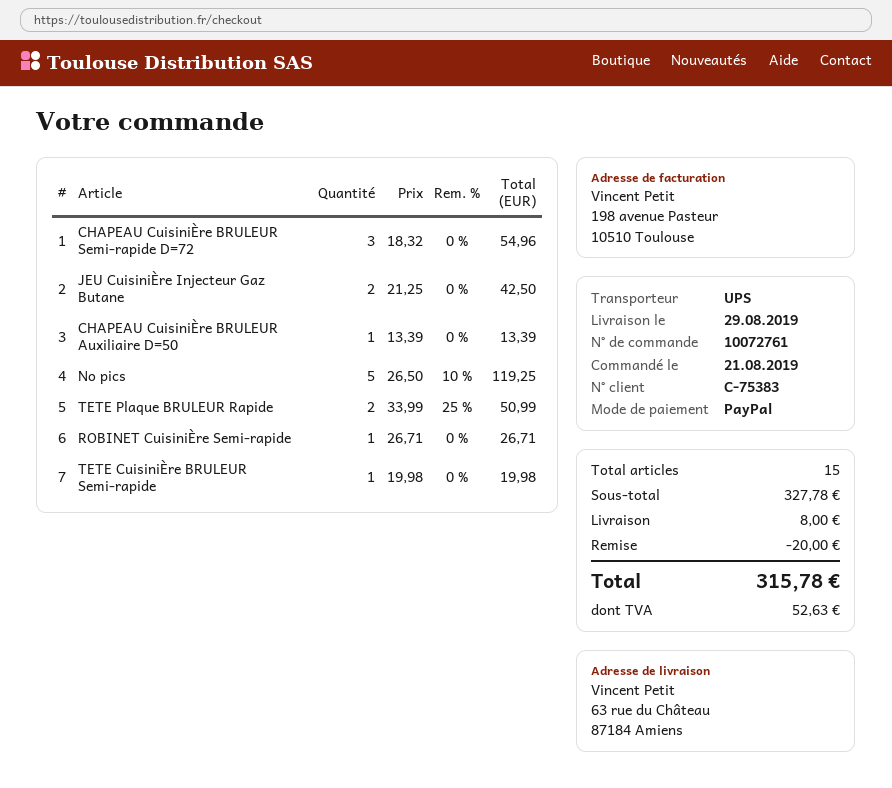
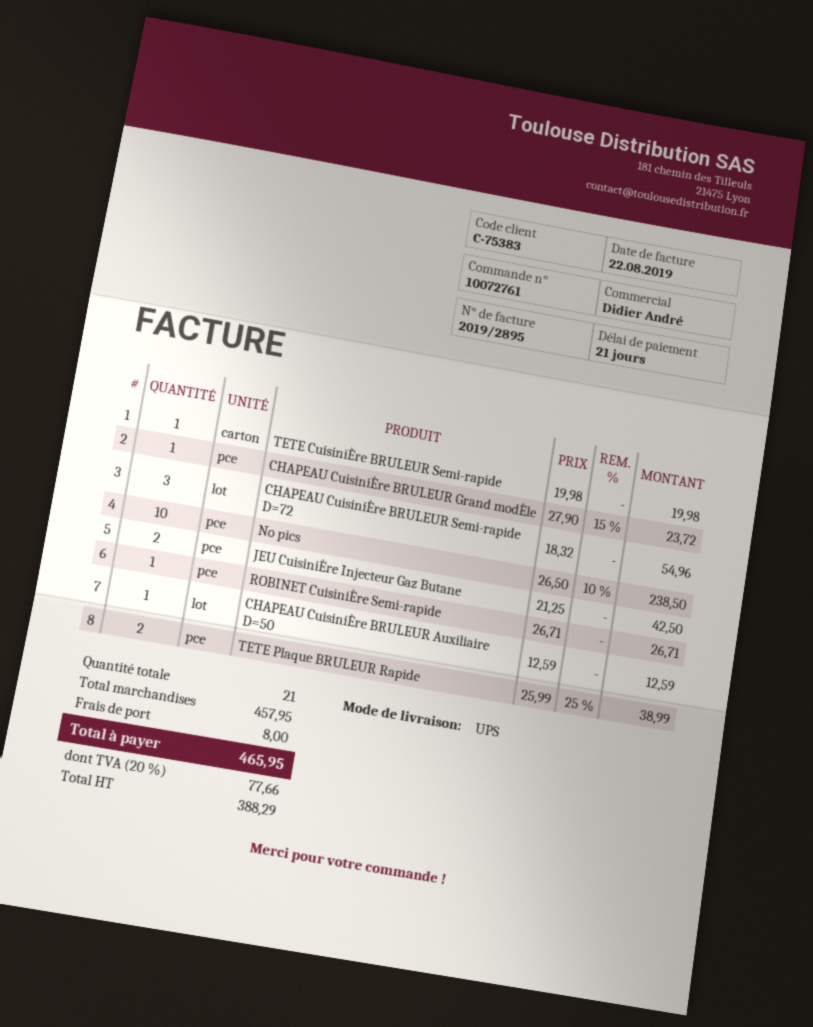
CHAPEAU CuisiniÈre BRULEUR Auxiliaire D=50: 1 x 13.39 = 13.39 -> 1 x 12.59 = 12.59
No pics: 5 x 26.50 - 10% = 119.25 -> 10 x 26.50 - 10% = 238.50
TETE Plaque BRULEUR Rapide: 2 x 33.99 - 25% = 50.99 -> 2 x 25.99 - 25% = 38.99
CHAPEAU CuisiniÈre BRULEUR Grand modÈle: none -> 1 x 27.90 - 15% = 23.72
total quantity: 15 -> 21
subtotal: 327.78 -> 457.95
discount: 20.00 -> none
tax: 52.63 -> 77.66
total: 315.78 -> 465.95

